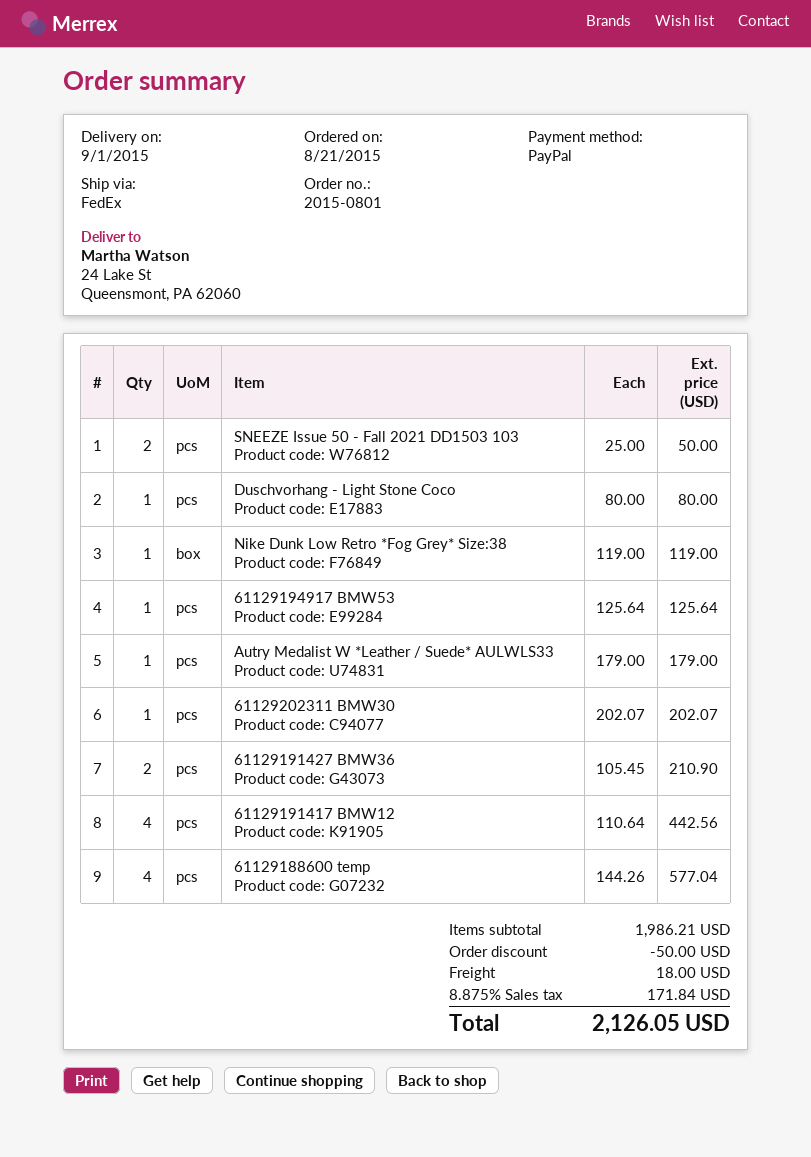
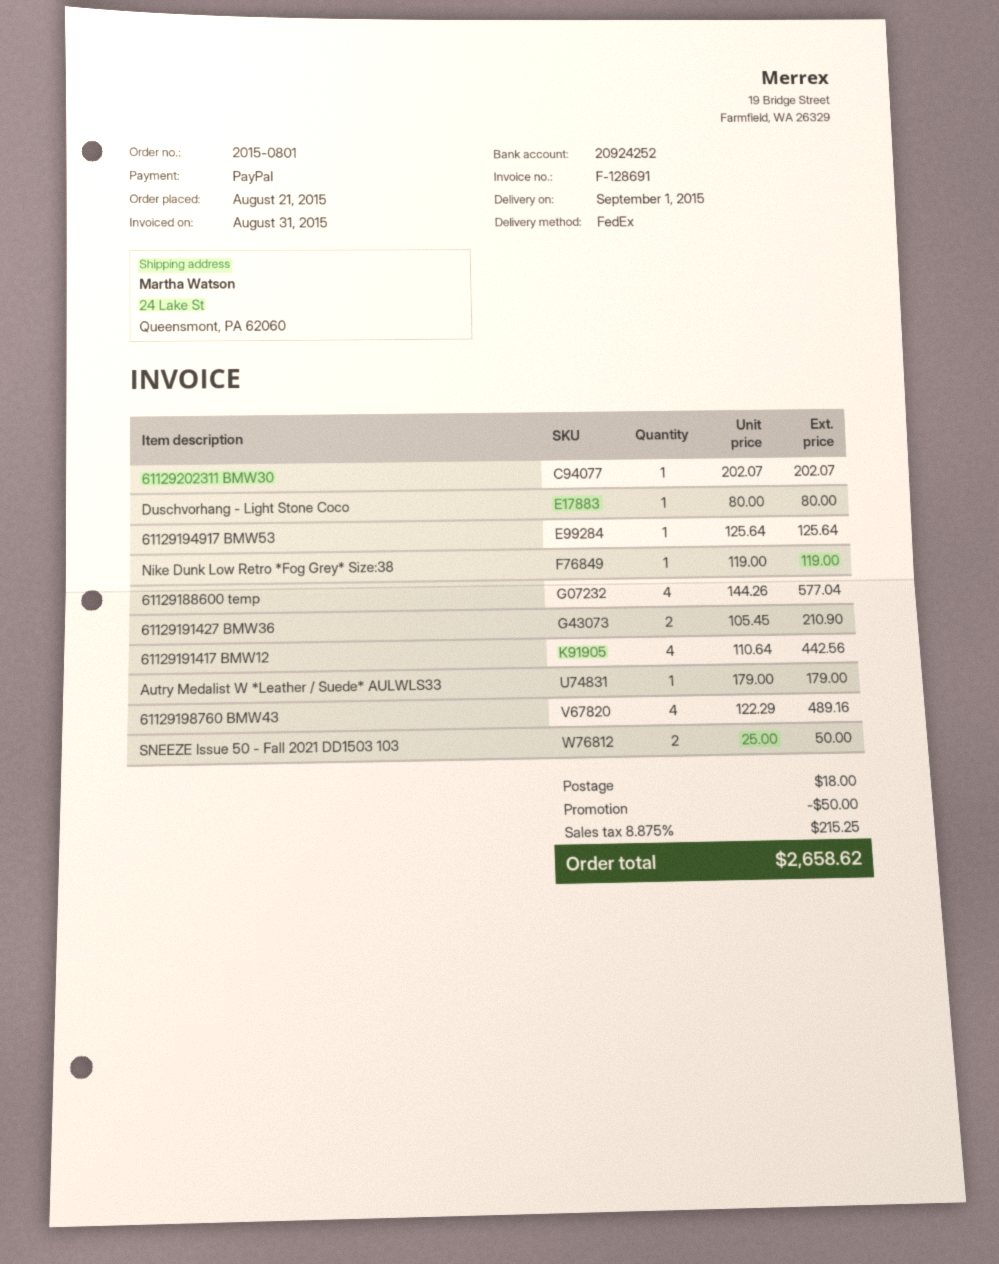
61129198760 BMW43: none -> 4 x 122.29 = 489.16
tax: 8.875% = 171.84 -> 8.875% = 215.25
total: 2126.05 -> 2658.62

